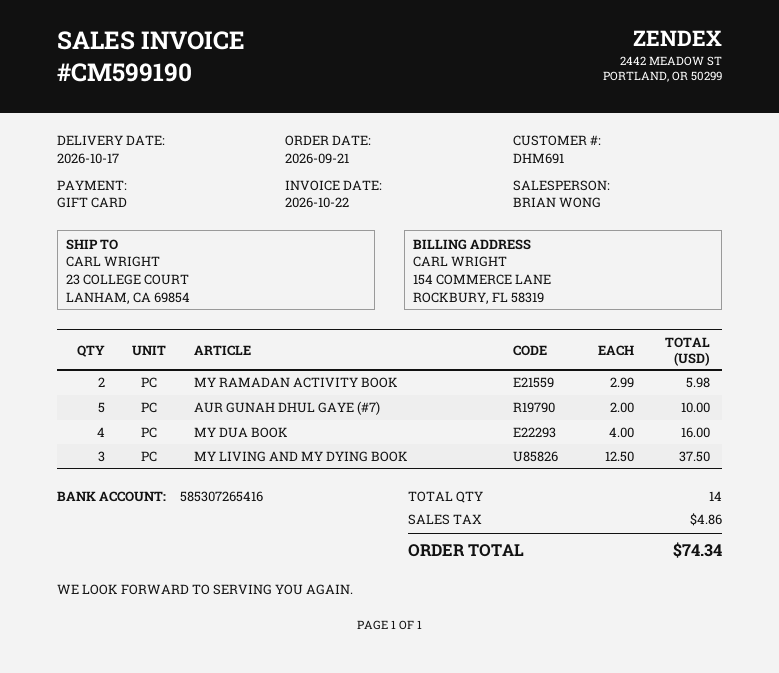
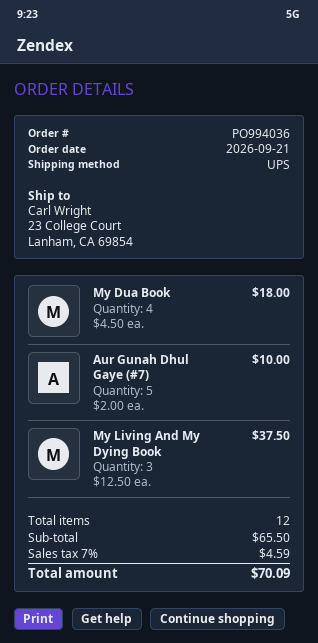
MY RAMADAN ACTIVITY BOOK: 2 x 2.99 = 5.98 -> none
MY DUA BOOK: 4 x 4.00 = 16.00 -> 4 x 4.50 = 18.00
total quantity: 14 -> 12
tax: 4.86 -> 4.59
total: 74.34 -> 70.09

